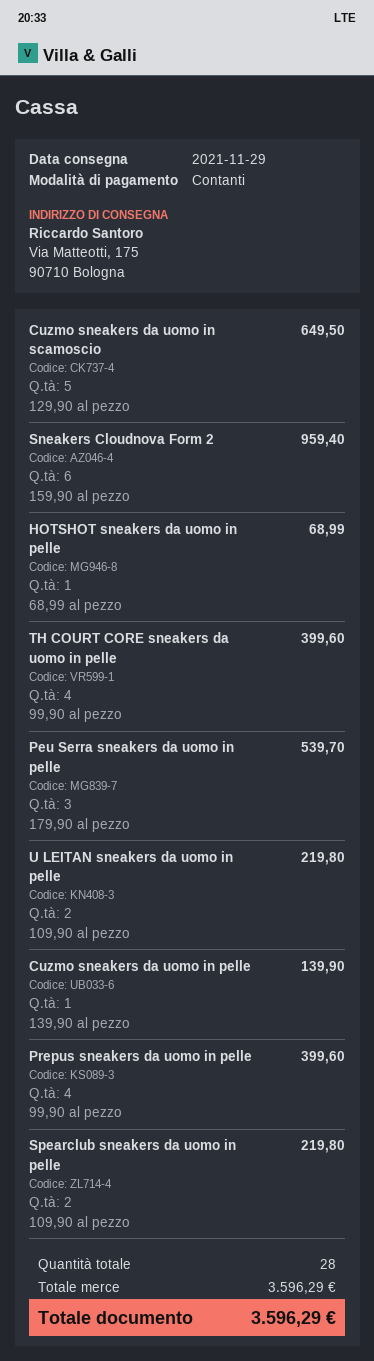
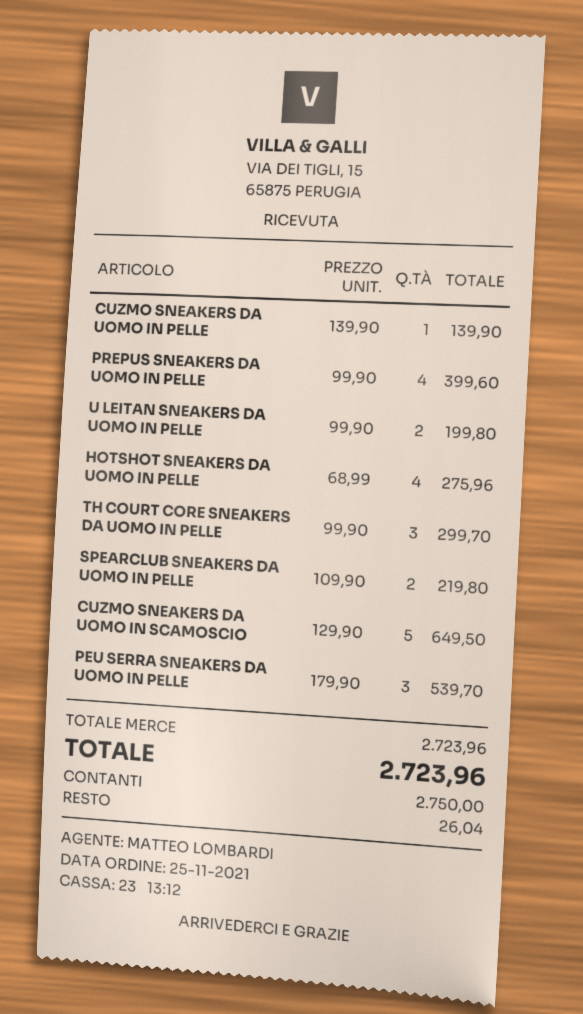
Sneakers Cloudnova Form 2: 6 x 159.90 = 959.40 -> none
HOTSHOT sneakers da uomo in pelle: 1 x 68.99 = 68.99 -> 4 x 68.99 = 275.96
TH COURT CORE sneakers da uomo in pelle: 4 x 99.90 = 399.60 -> 3 x 99.90 = 299.70
U LEITAN sneakers da uomo in pelle: 2 x 109.90 = 219.80 -> 2 x 99.90 = 199.80
subtotal: 3596.29 -> 2723.96
total: 3596.29 -> 2723.96

